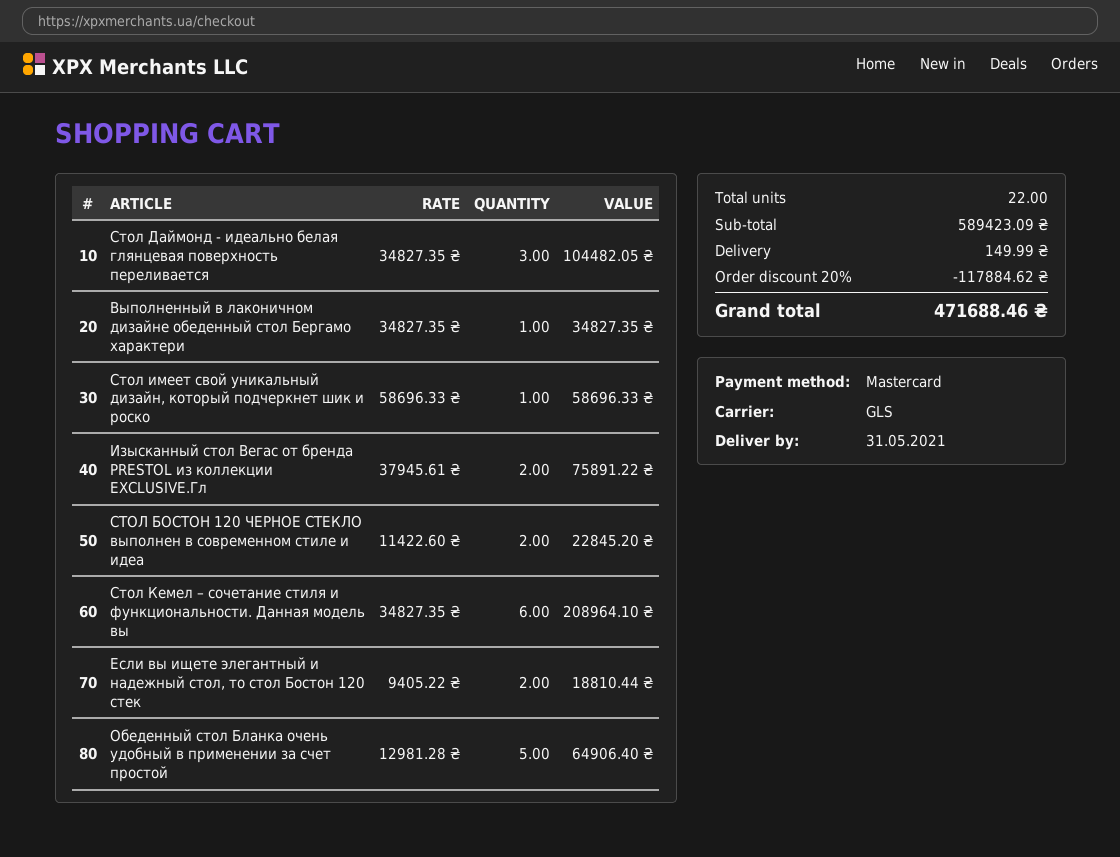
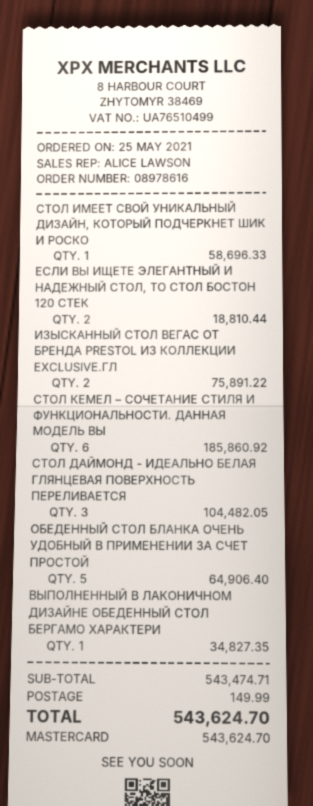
СТОЛ БОСТОН 120 ЧЕРНОЕ СТЕКЛО выполнен в современном стиле и идеа: 2 for 22845.20 -> none
Стол Кемел – сочетание стиля и функциональности. Данная модель вы: 6 for 208964.10 -> 6 for 185860.92
subtotal: 589423.09 -> 543474.71
discount: 20% = 117884.62 -> none
total: 471688.46 -> 543624.70

